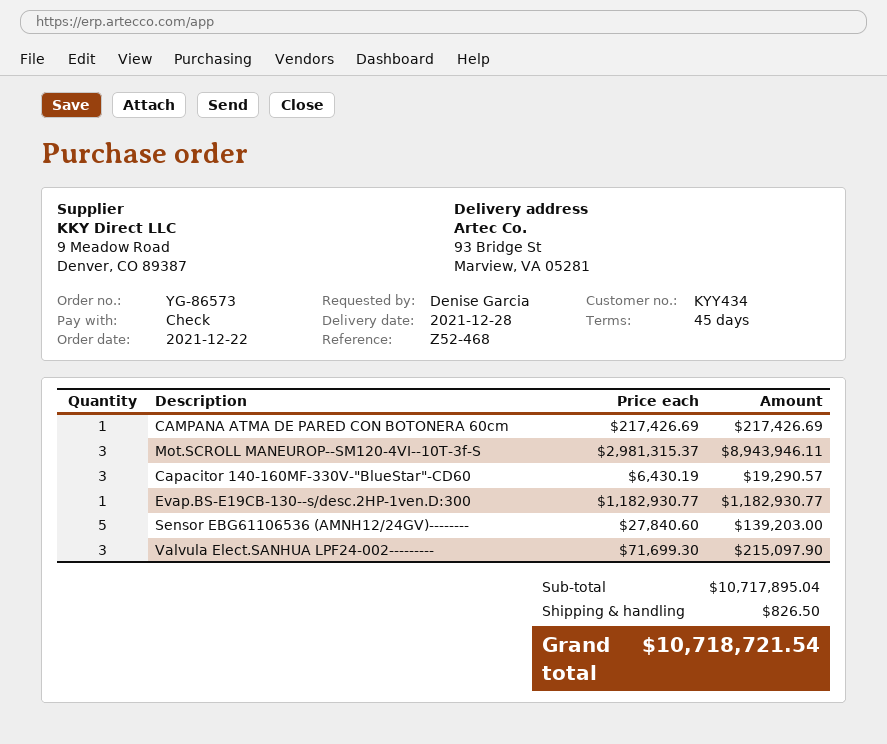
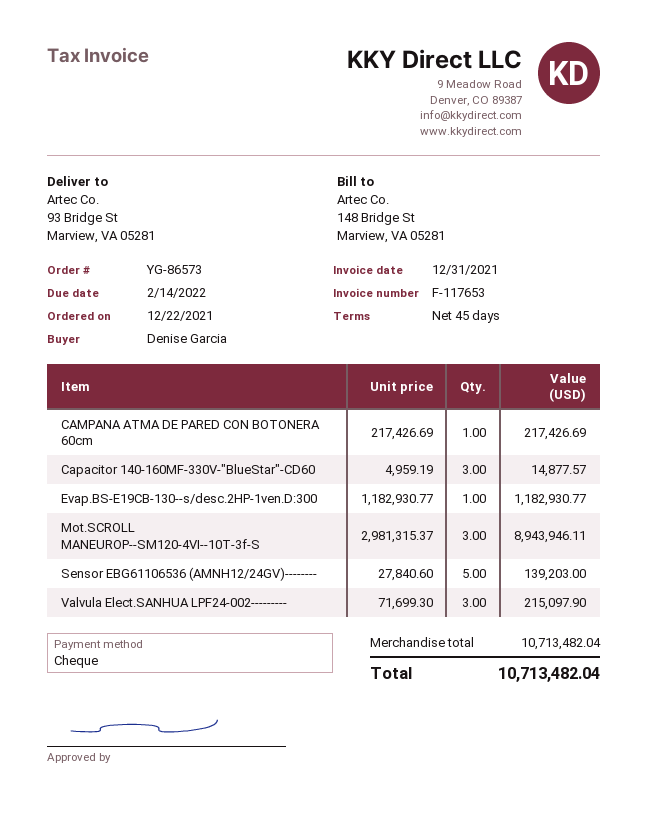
Capacitor 140-160MF-330V-"BlueStar"-CD60: 3 x 6430.19 = 19290.57 -> 3 x 4959.19 = 14877.57
subtotal: 10717895.04 -> 10713482.04
shipping: 826.50 -> none
total: 10718721.54 -> 10713482.04

